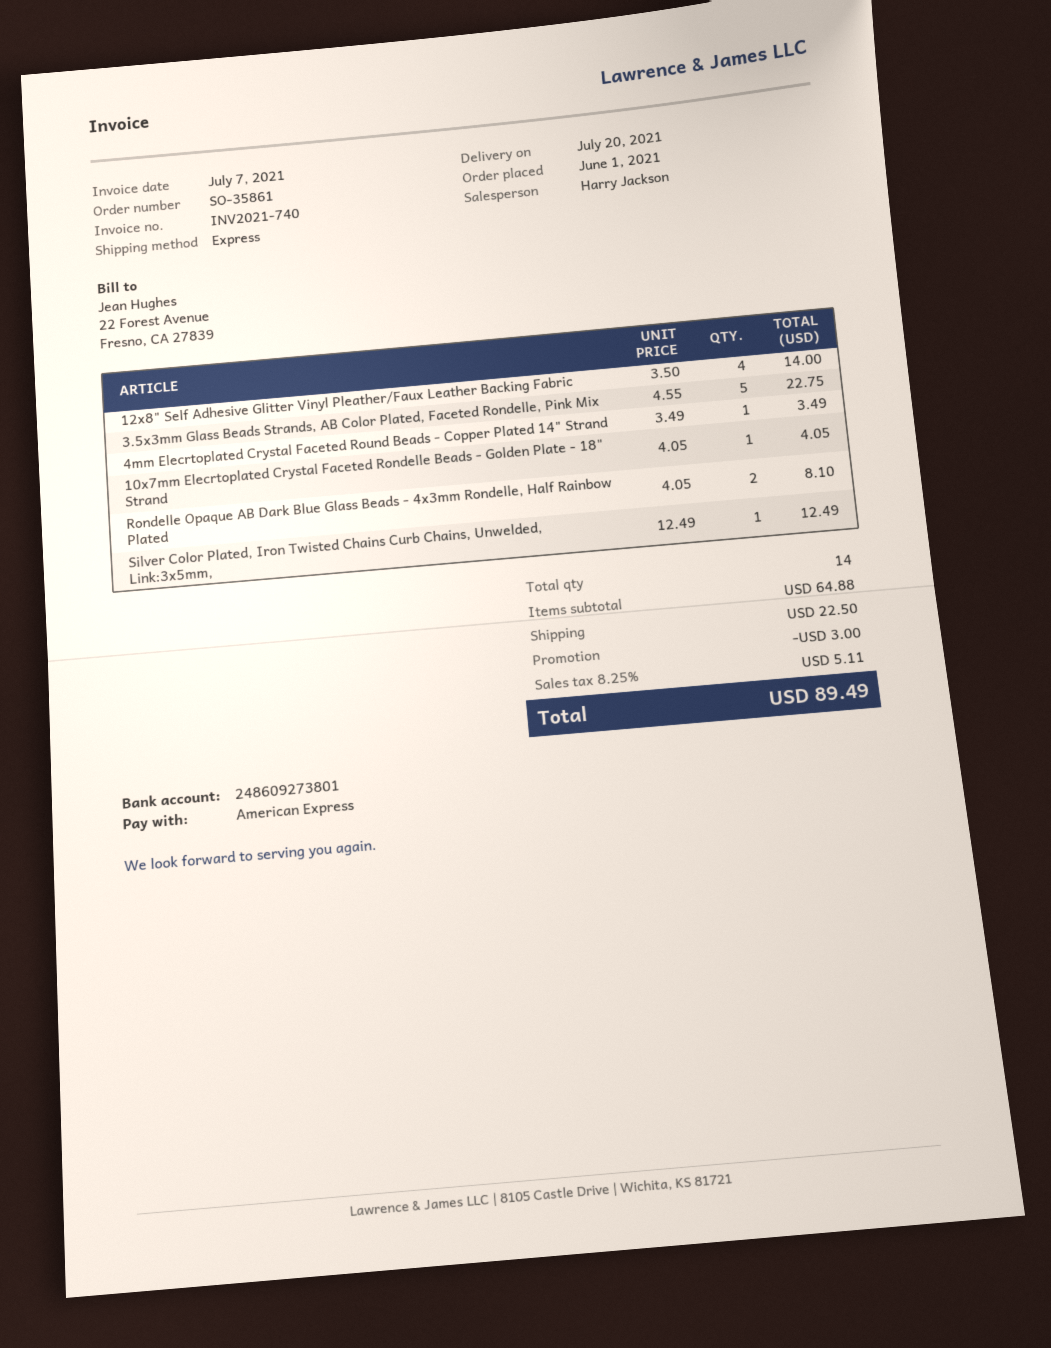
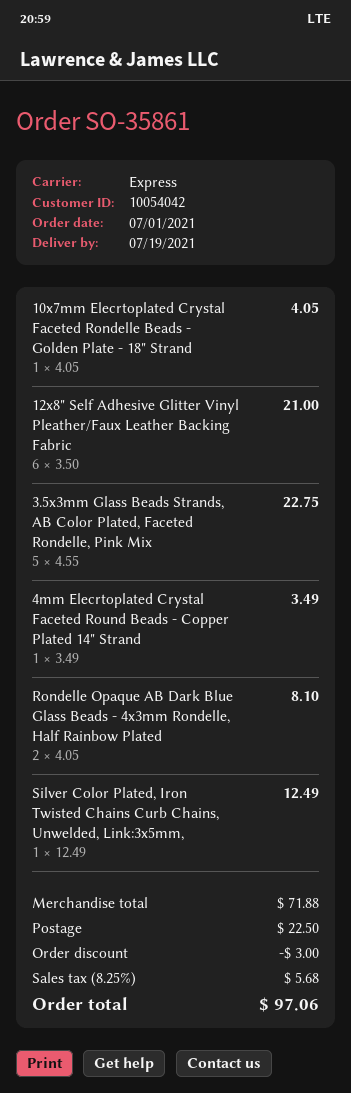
order date: 2021-06-01 -> 2021-07-01
delivery date: 2021-07-20 -> 2021-07-19
12x8" Self Adhesive Glitter Vinyl Pleather/Faux Leather Backing Fabric: 4 x 3.50 = 14.00 -> 6 x 3.50 = 21.00
subtotal: 64.88 -> 71.88
tax: 8.25% = 5.11 -> 8.25% = 5.68
total: 89.49 -> 97.06

